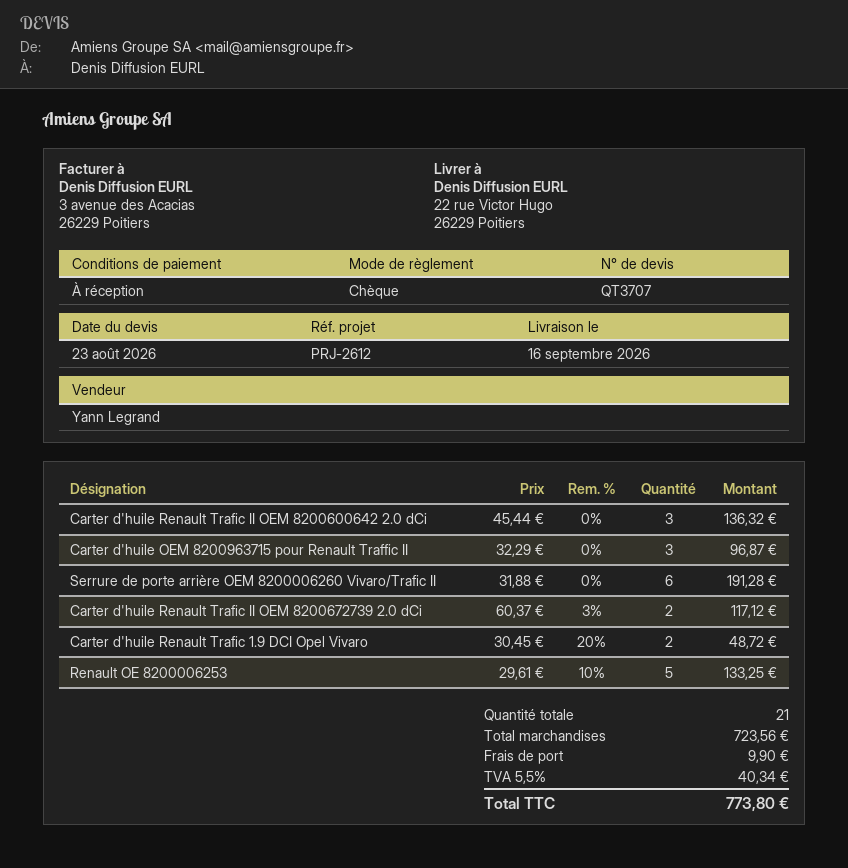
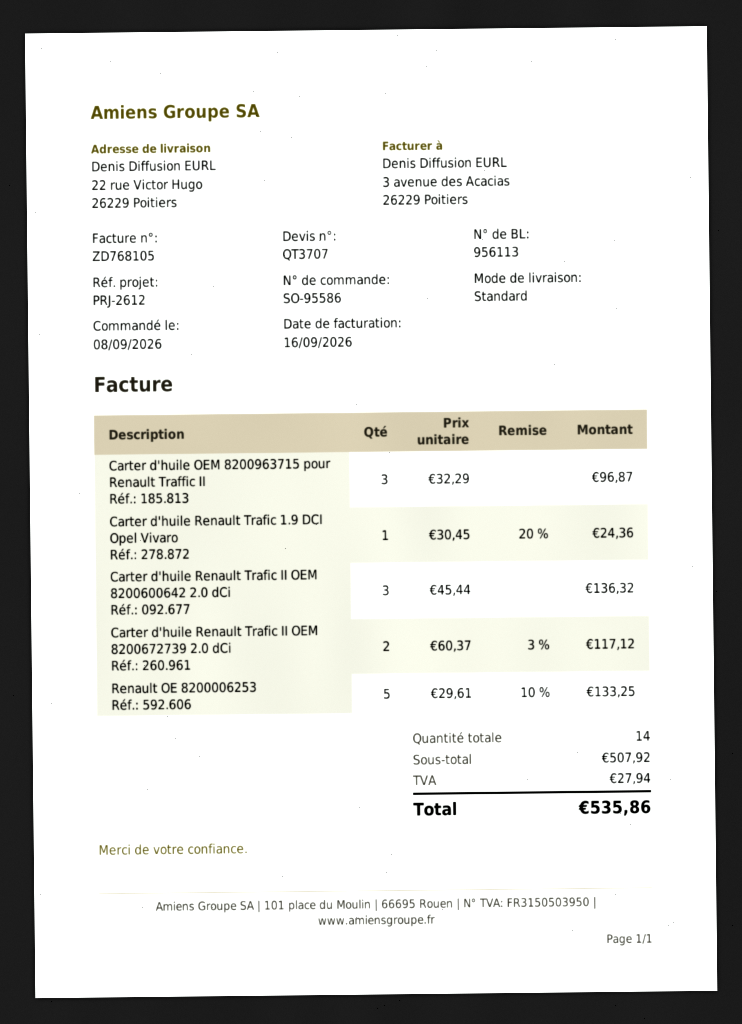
Serrure de porte arrière OEM 8200006260 Vivaro/Trafic II: 6 x 31.88 = 191.28 -> none
Carter d'huile Renault Trafic 1.9 DCI Opel Vivaro: 2 x 30.45 - 20% = 48.72 -> 1 x 30.45 - 20% = 24.36
total quantity: 21 -> 14
subtotal: 723.56 -> 507.92
shipping: 9.90 -> none
tax: 40.34 -> 27.94
total: 773.80 -> 535.86

